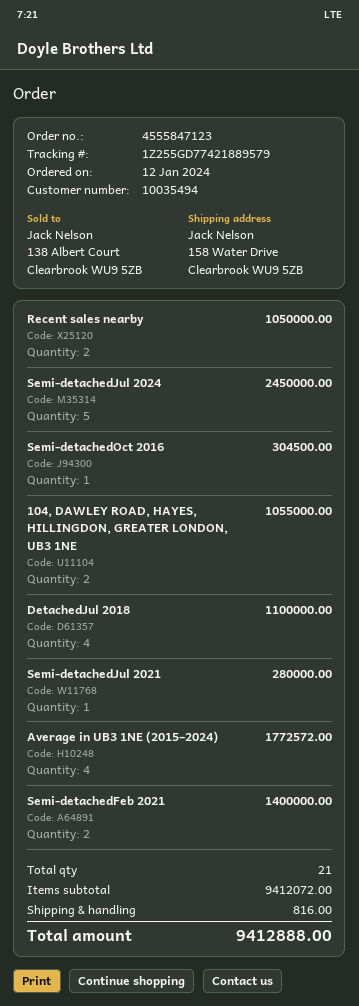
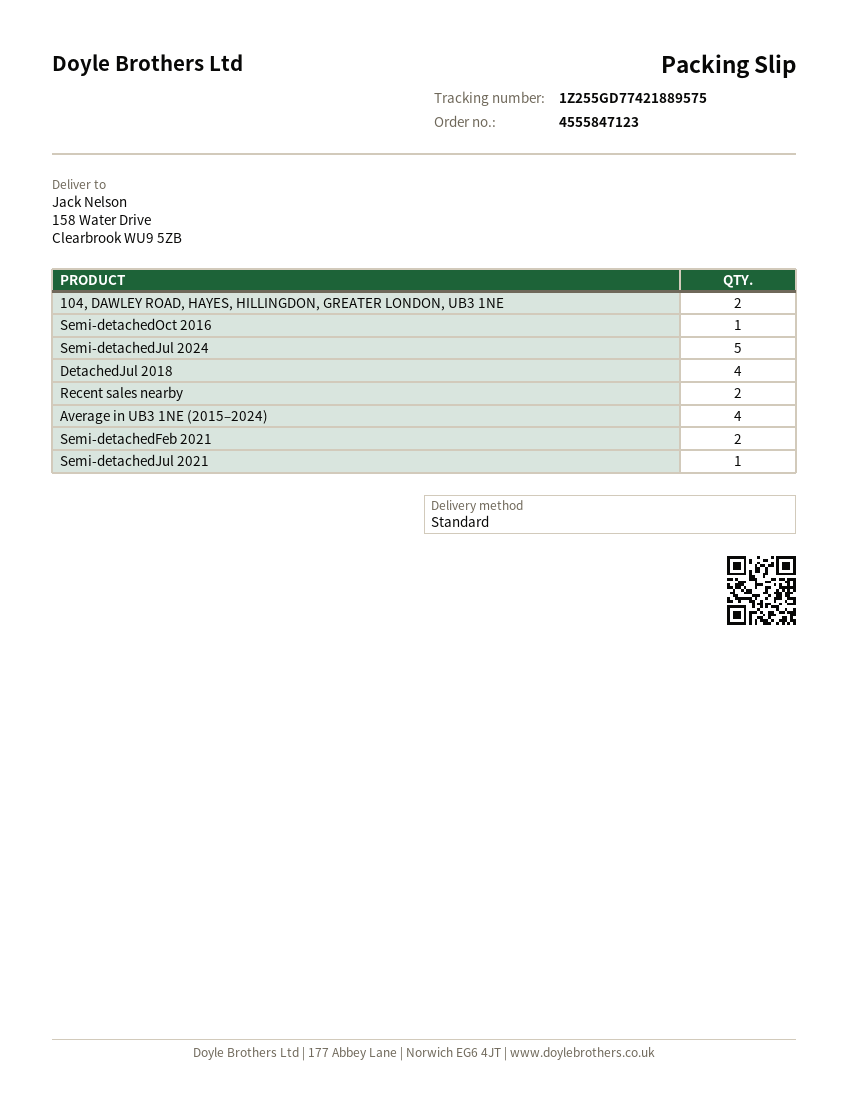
tracking number: 1Z255GD77421889579 -> 1Z255GD77421889575

